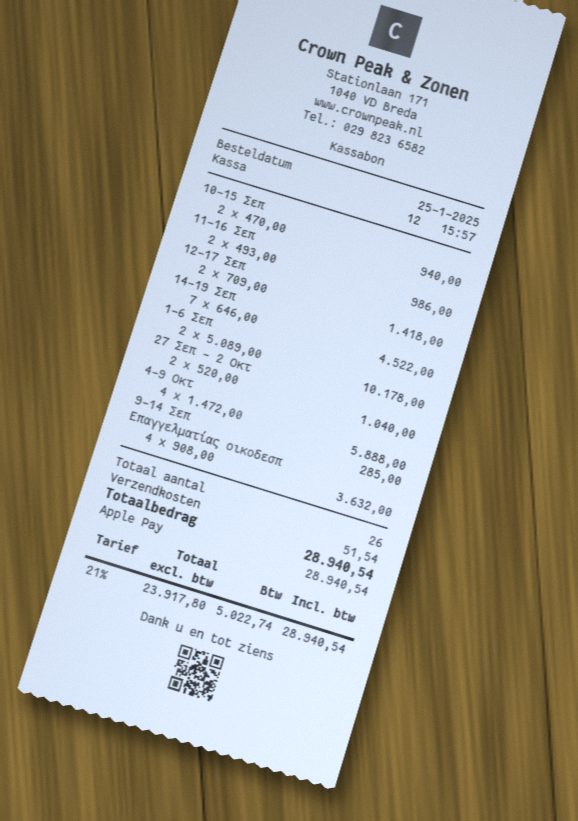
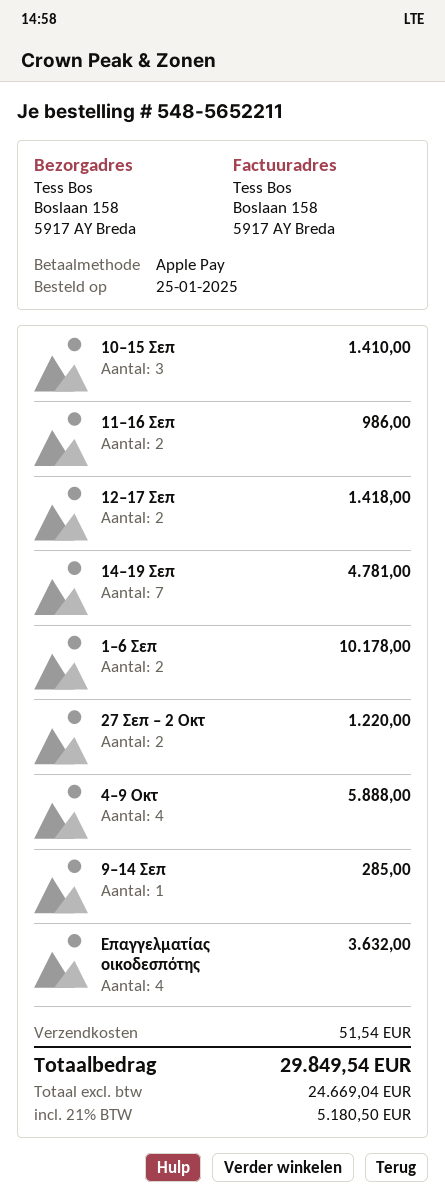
10–15 Σεπ: 2 for 940.00 -> 3 for 1410.00
14–19 Σεπ: 7 for 4522.00 -> 7 for 4781.00
27 Σεπ – 2 Οκτ: 2 for 1040.00 -> 2 for 1220.00
net: 23917.80 -> 24669.04
tax: 21% = 5022.74 -> 21% = 5180.50
total: 28940.54 -> 29849.54

